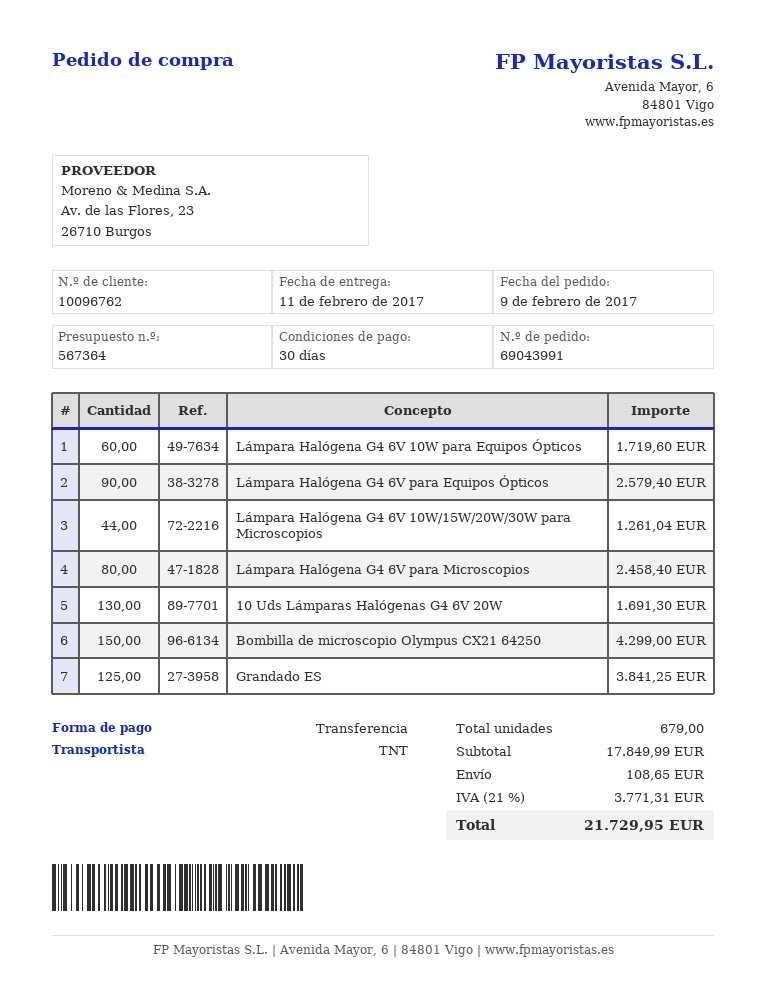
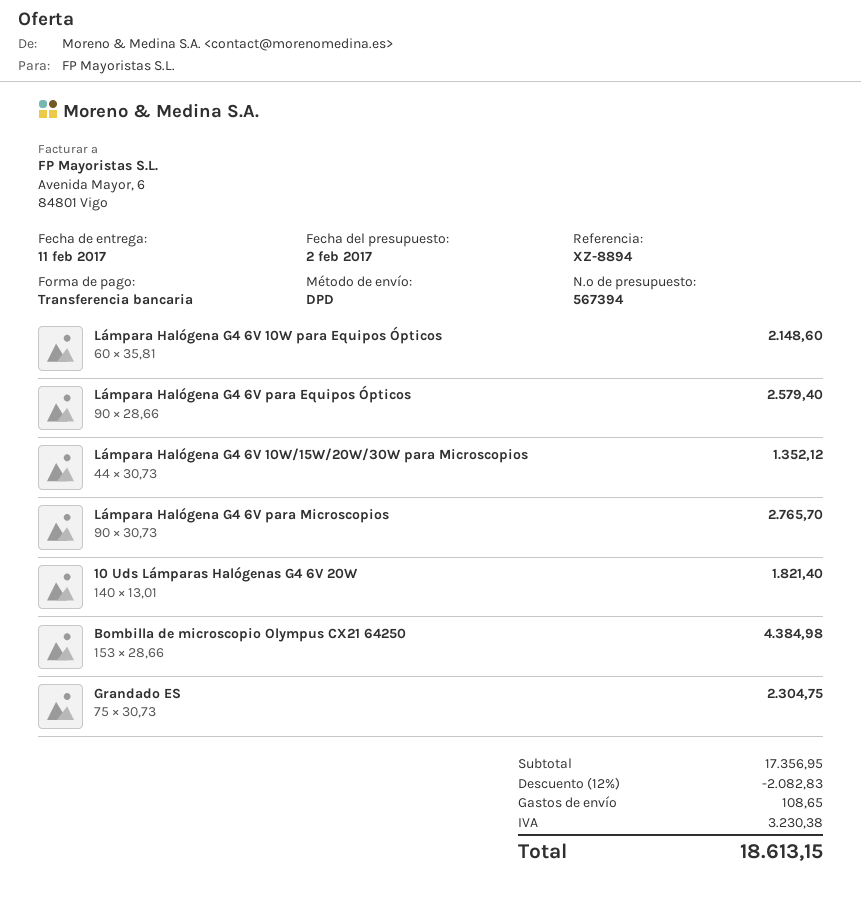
quote number: 567364 -> 567394
shipping method: TNT -> DPD
Lámpara Halógena G4 6V 10W para Equipos Ópticos: 60 for 1719.60 -> 60 for 2148.60
Lámpara Halógena G4 6V 10W/15W/20W/30W para Microscopios: 44 for 1261.04 -> 44 for 1352.12
Lámpara Halógena G4 6V para Microscopios: 80 for 2458.40 -> 90 for 2765.70
10 Uds Lámparas Halógenas G4 6V 20W: 130 for 1691.30 -> 140 for 1821.40
Bombilla de microscopio Olympus CX21 64250: 150 for 4299.00 -> 153 for 4384.98
Grandado ES: 125 for 3841.25 -> 75 for 2304.75
subtotal: 17849.99 -> 17356.95
discount: none -> 12% = 2082.83
tax: 3771.31 -> 3230.38
total: 21729.95 -> 18613.15

